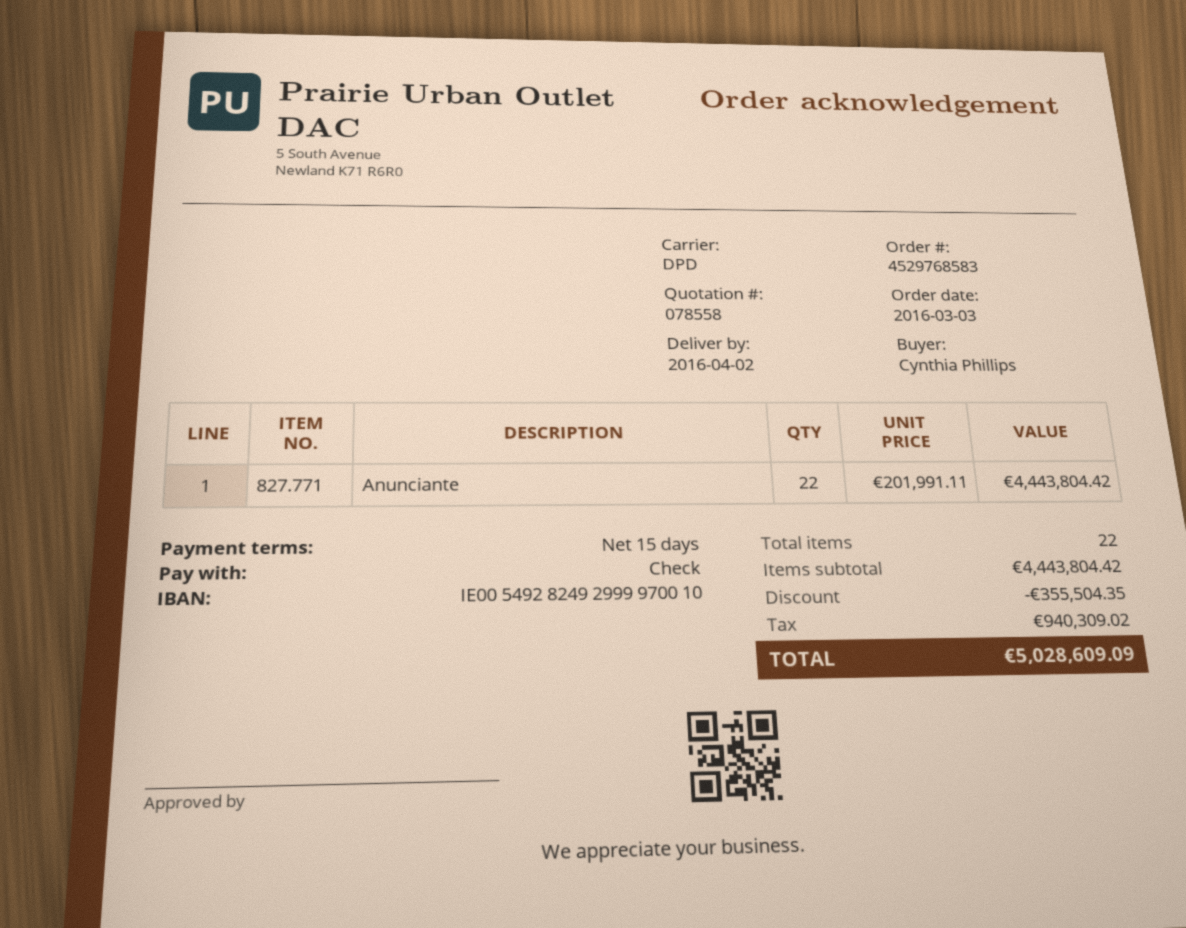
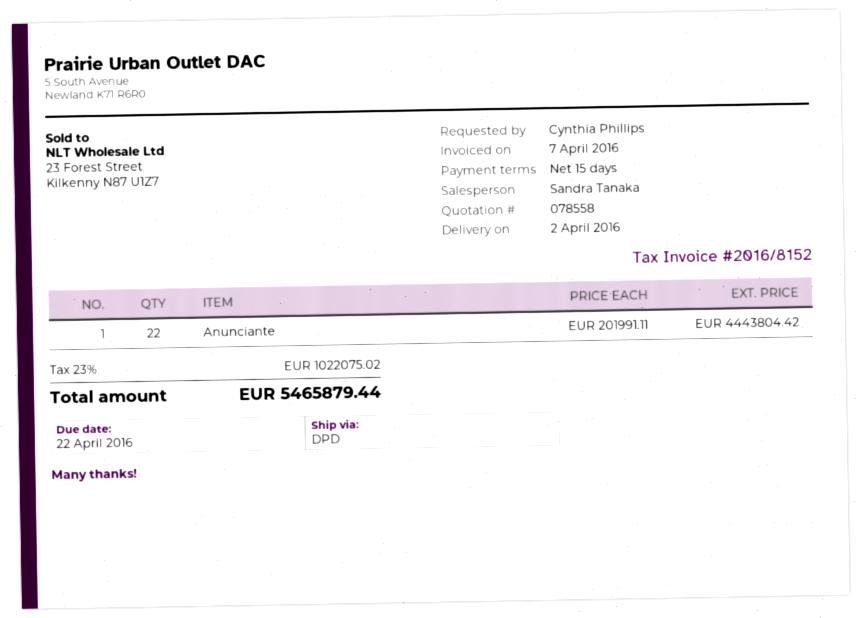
discount: 355504.35 -> none
tax: 940309.02 -> 1022075.02
total: 5028609.09 -> 5465879.44

